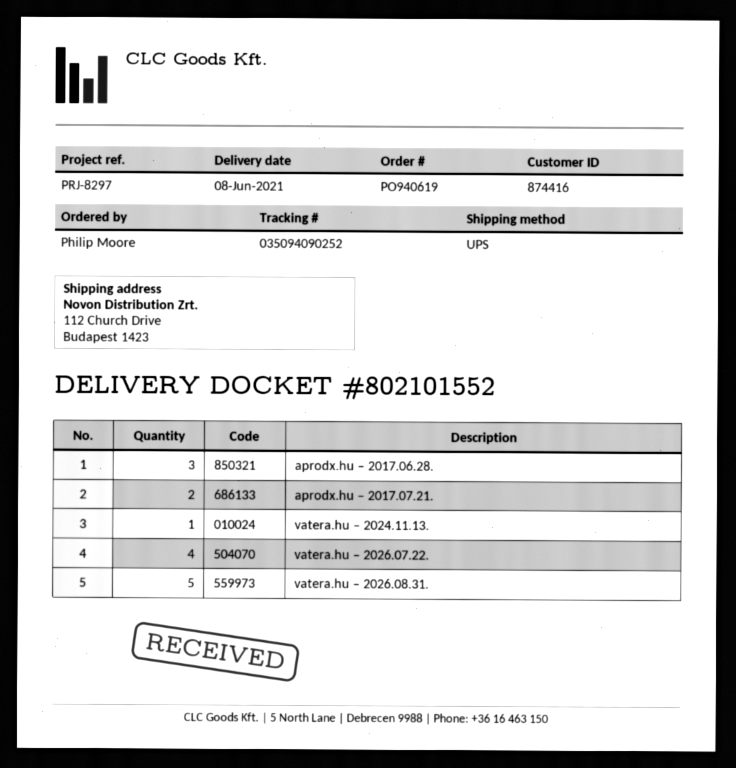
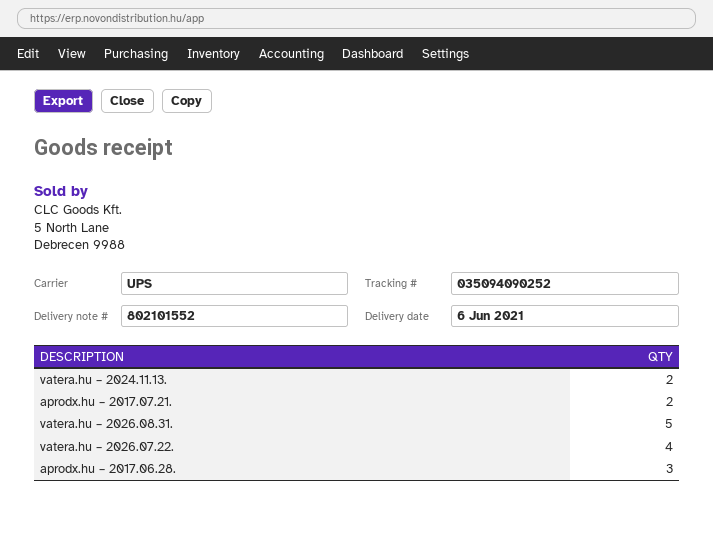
delivery date: 2021-06-08 -> 2021-06-06
vatera.hu – 2024.11.13.: 1 -> 2

